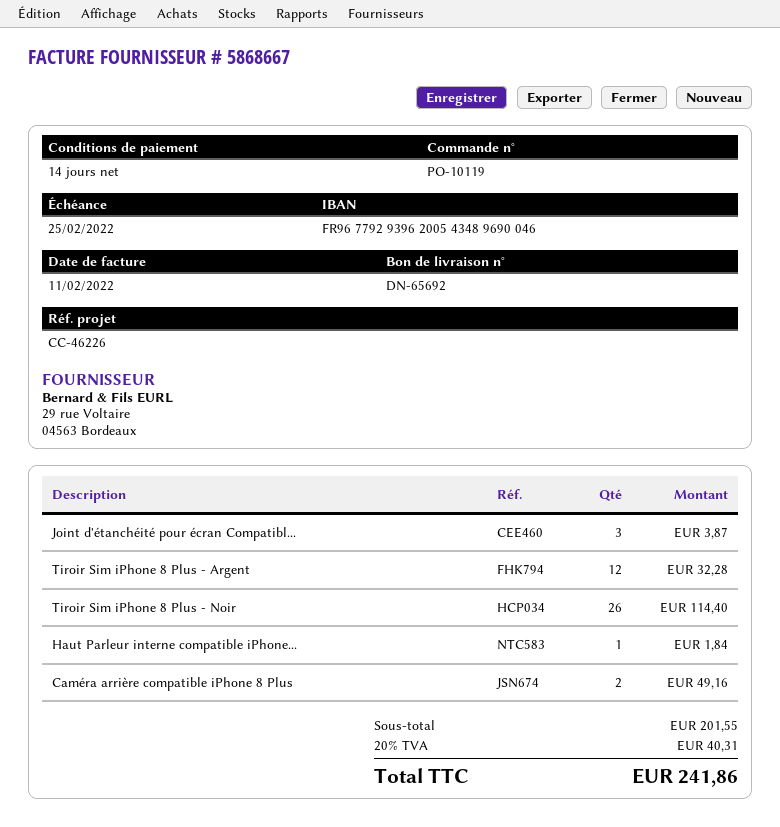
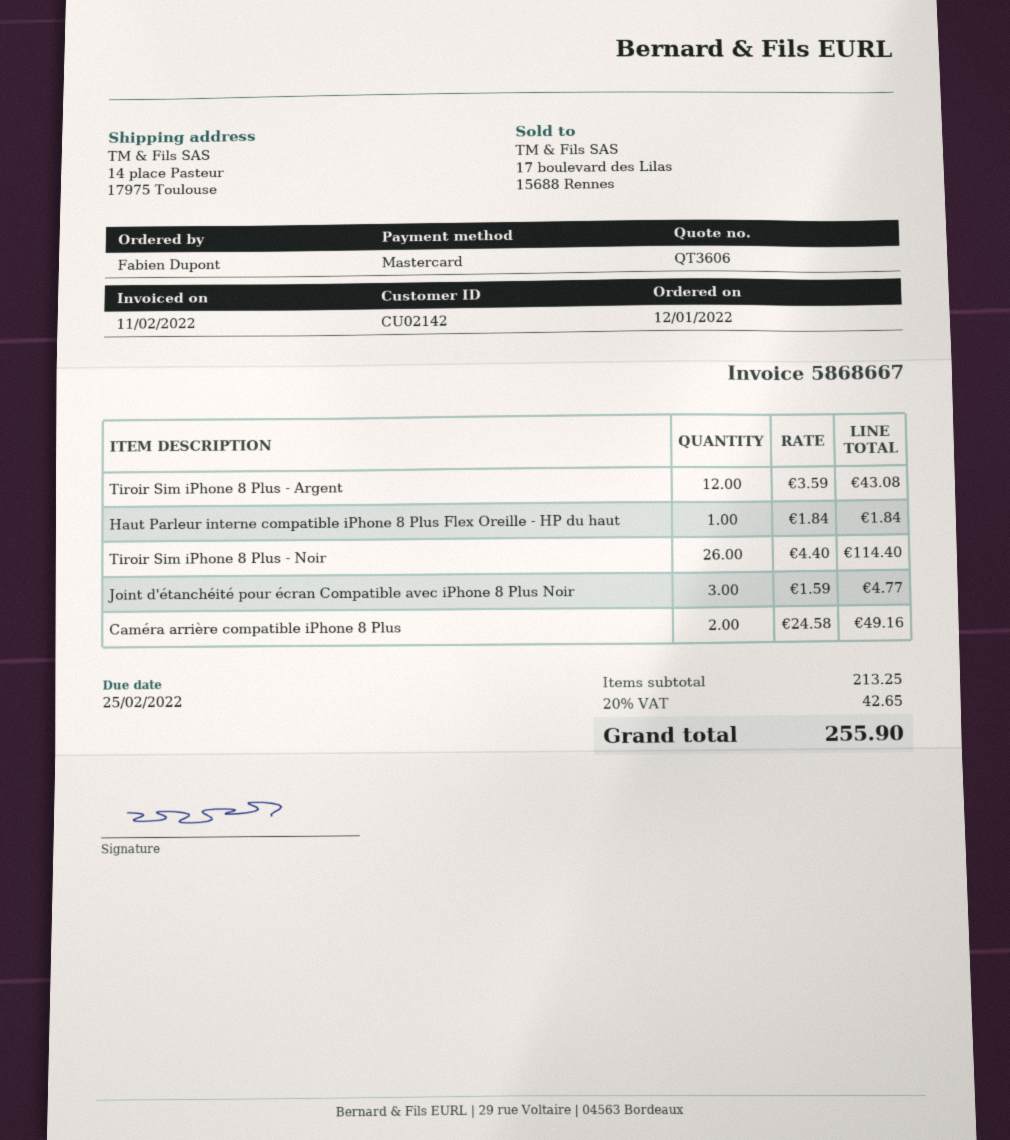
Joint d'étanchéité pour écran Compatibl...: 3 for 3.87 -> 3 for 4.77
Tiroir Sim iPhone 8 Plus - Argent: 12 for 32.28 -> 12 for 43.08
subtotal: 201.55 -> 213.25
tax: 20% = 40.31 -> 20% = 42.65
total: 241.86 -> 255.90

